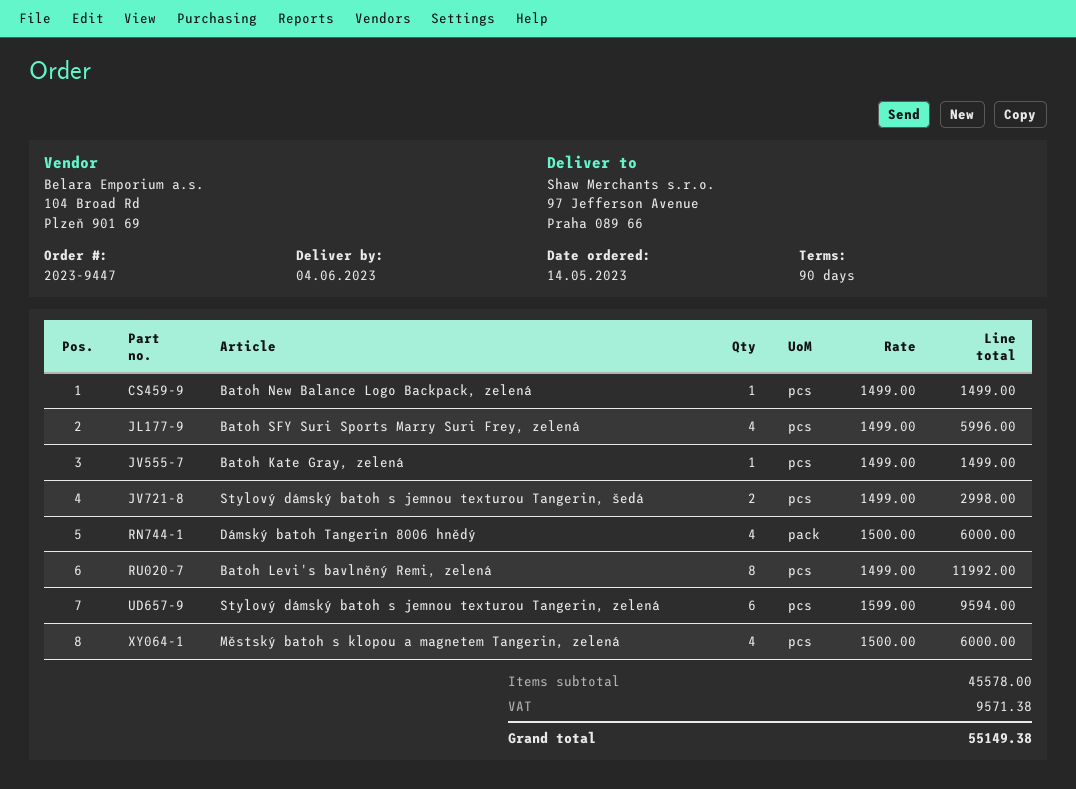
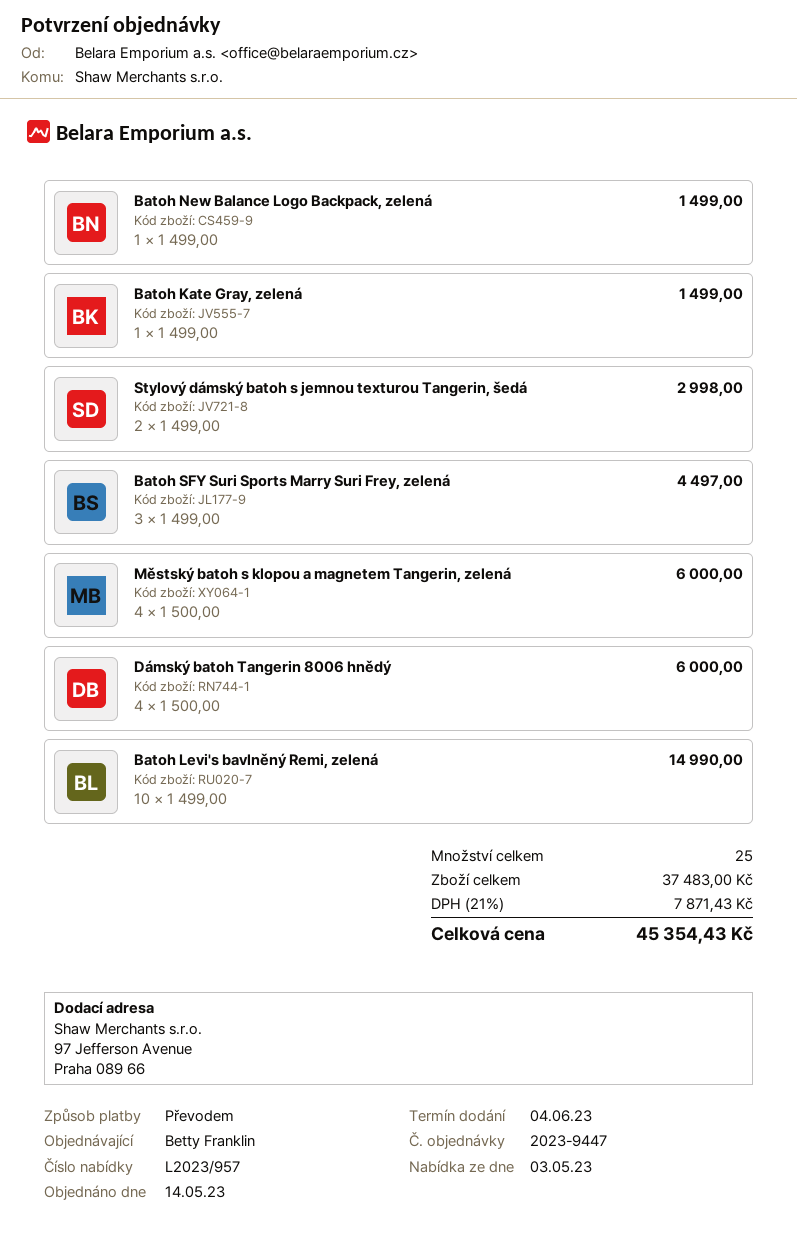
Batoh SFY Suri Sports Marry Suri Frey, zelená: 4 x 1499.00 = 5996.00 -> 3 x 1499.00 = 4497.00
Batoh Levi's bavlněný Remi, zelená: 8 x 1499.00 = 11992.00 -> 10 x 1499.00 = 14990.00
Stylový dámský batoh s jemnou texturou Tangerin, zelená: 6 x 1599.00 = 9594.00 -> none
subtotal: 45578.00 -> 37483.00
tax: 9571.38 -> 7871.43
total: 55149.38 -> 45354.43

